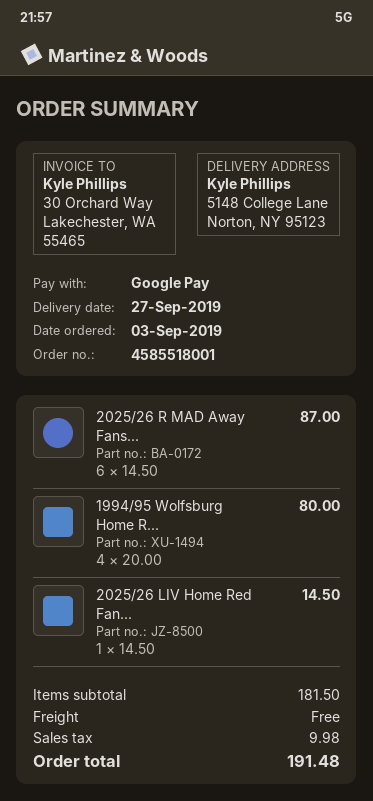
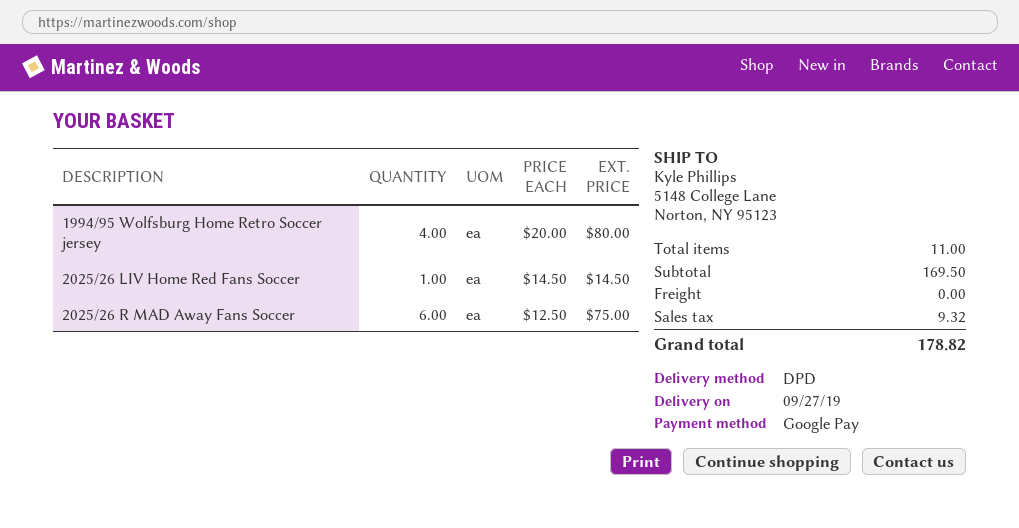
2025/26 R MAD Away Fans...: 6 x 14.50 = 87.00 -> 6 x 12.50 = 75.00
subtotal: 181.50 -> 169.50
tax: 9.98 -> 9.32
total: 191.48 -> 178.82

